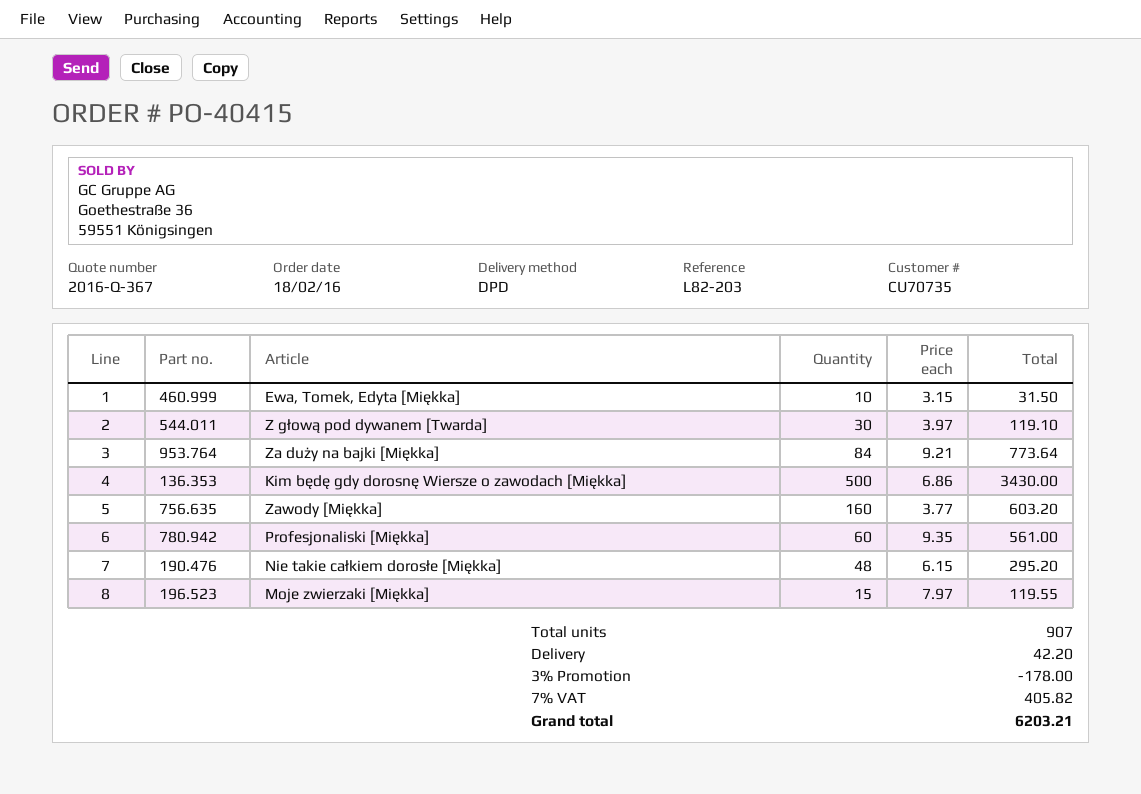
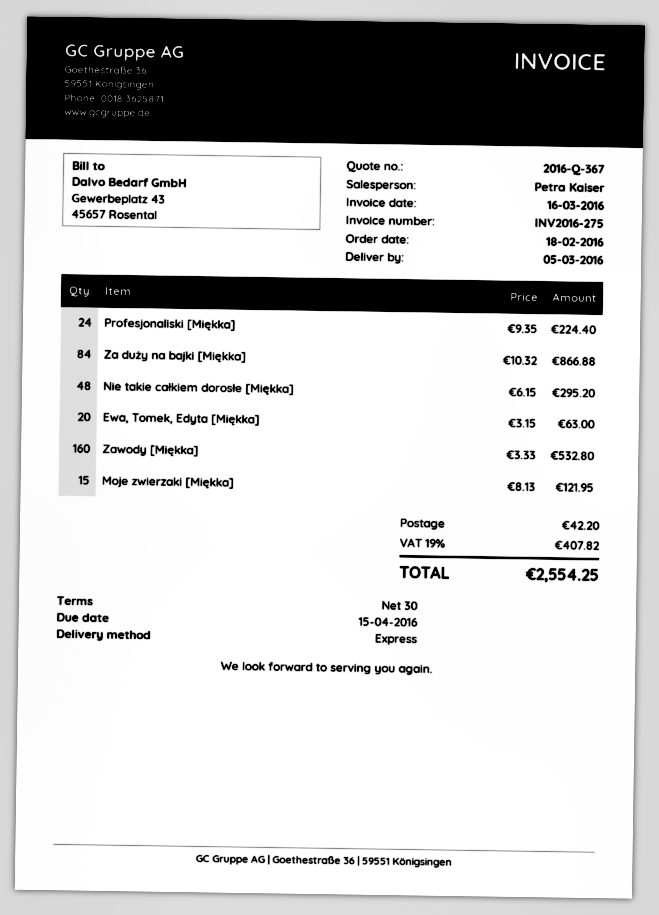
shipping method: DPD -> express
Ewa, Tomek, Edyta [Miękka]: 10 x 3.15 = 31.50 -> 20 x 3.15 = 63.00
Z głową pod dywanem [Twarda]: 30 x 3.97 = 119.10 -> none
Za duży na bajki [Miękka]: 84 x 9.21 = 773.64 -> 84 x 10.32 = 866.88
Kim będę gdy dorosnę Wiersze o zawodach [Miękka]: 500 x 6.86 = 3430.00 -> none
Zawody [Miękka]: 160 x 3.77 = 603.20 -> 160 x 3.33 = 532.80
Profesjonaliski [Miękka]: 60 x 9.35 = 561.00 -> 24 x 9.35 = 224.40
Moje zwierzaki [Miękka]: 15 x 7.97 = 119.55 -> 15 x 8.13 = 121.95
discount: 3% = 178.00 -> none
tax: 7% = 405.82 -> 19% = 407.82
total: 6203.21 -> 2554.25

